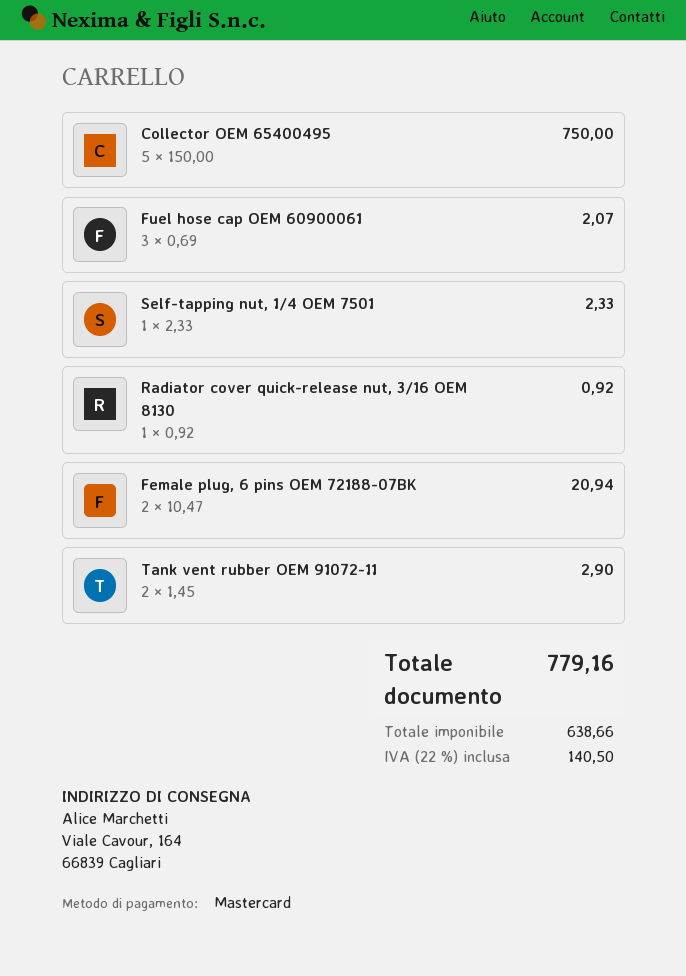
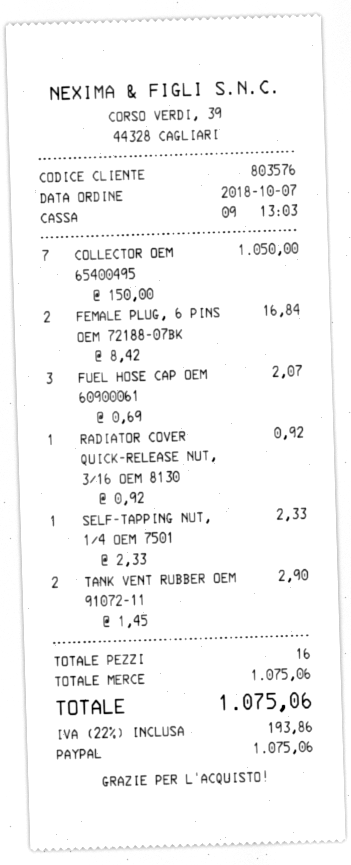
payment method: Mastercard -> PayPal
Collector OEM 65400495: 5 x 150.00 = 750.00 -> 7 x 150.00 = 1050.00
Female plug, 6 pins OEM 72188-07BK: 2 x 10.47 = 20.94 -> 2 x 8.42 = 16.84
tax: 22% = 140.50 -> 22% = 193.86
total: 779.16 -> 1075.06

